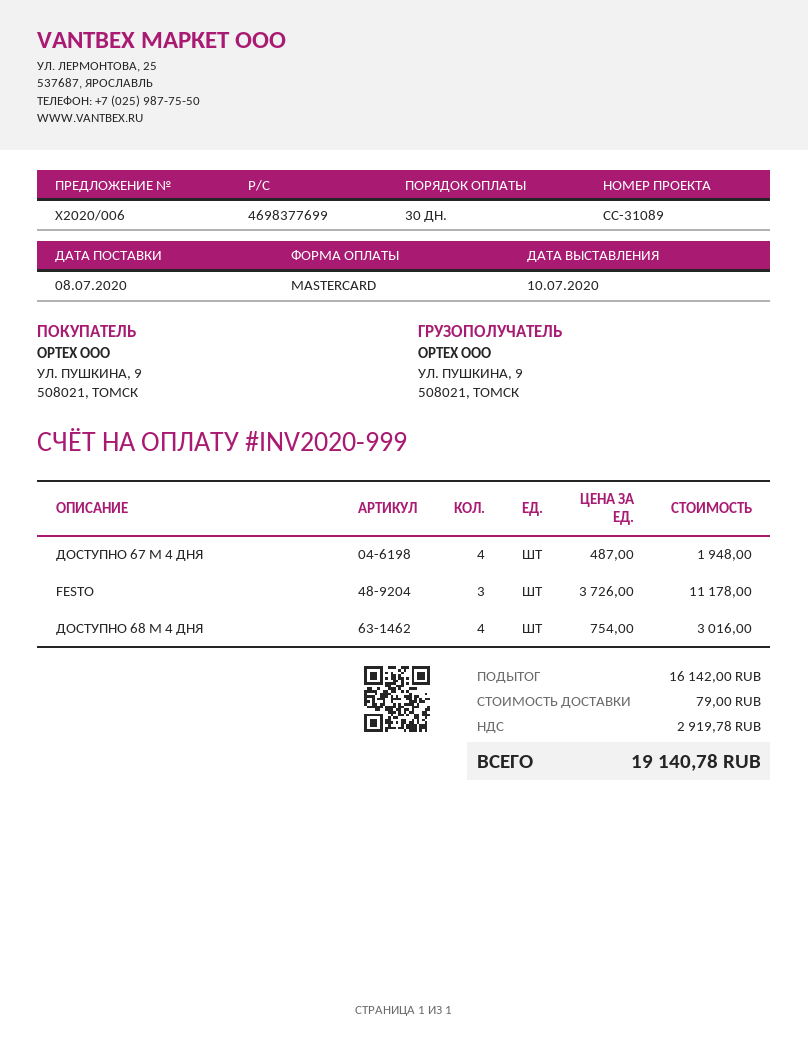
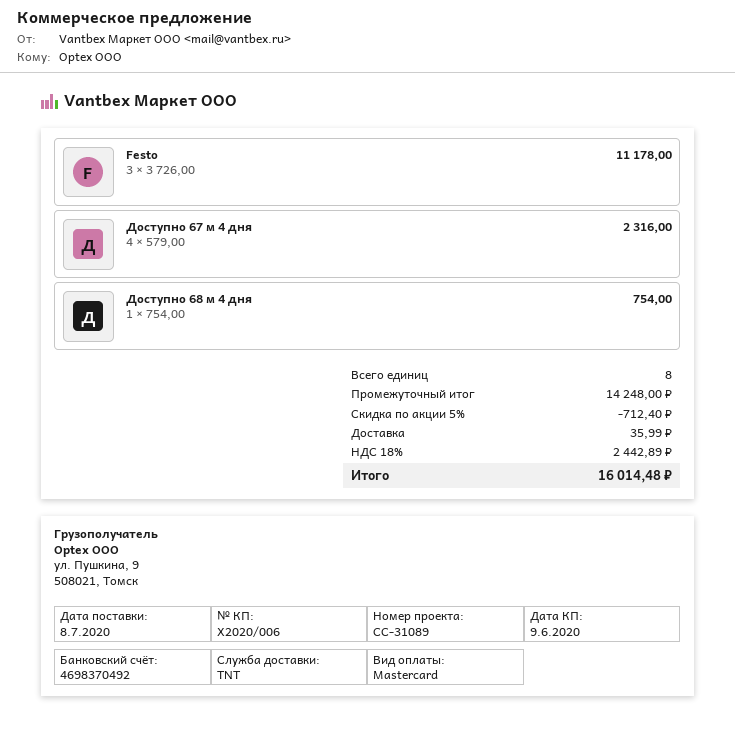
bank account: 4698377699 -> 4698370492
ДОСТУПНО 67 М 4 ДНЯ: 4 x 487.00 = 1948.00 -> 4 x 579.00 = 2316.00
ДОСТУПНО 68 М 4 ДНЯ: 4 x 754.00 = 3016.00 -> 1 x 754.00 = 754.00
subtotal: 16142.00 -> 14248.00
discount: none -> 5% = 712.40
shipping: 79.00 -> 35.99
tax: 2919.78 -> 2442.89
total: 19140.78 -> 16014.48

